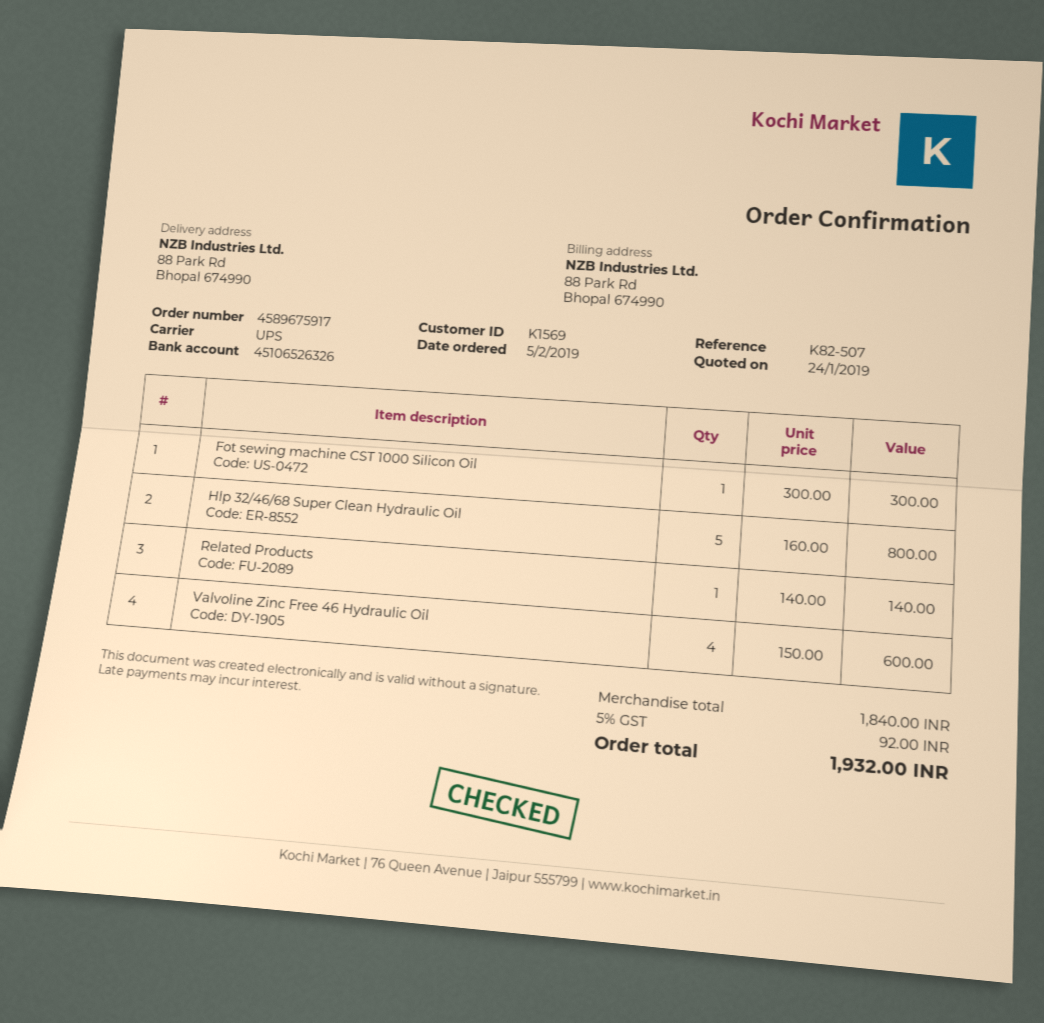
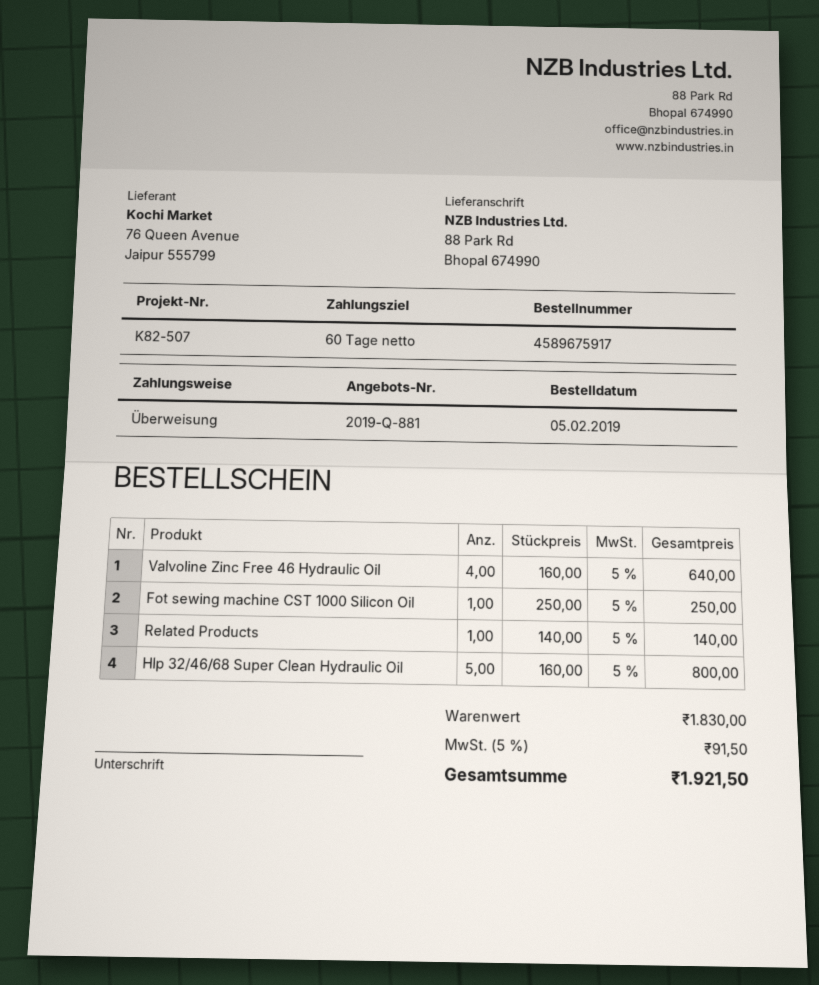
Fot sewing machine CST 1000 Silicon Oil: 1 x 300.00 = 300.00 -> 1 x 250.00 = 250.00
Valvoline Zinc Free 46 Hydraulic Oil: 4 x 150.00 = 600.00 -> 4 x 160.00 = 640.00
subtotal: 1840.00 -> 1830.00
tax: 5% = 92.00 -> 5% = 91.50
total: 1932.00 -> 1921.50

